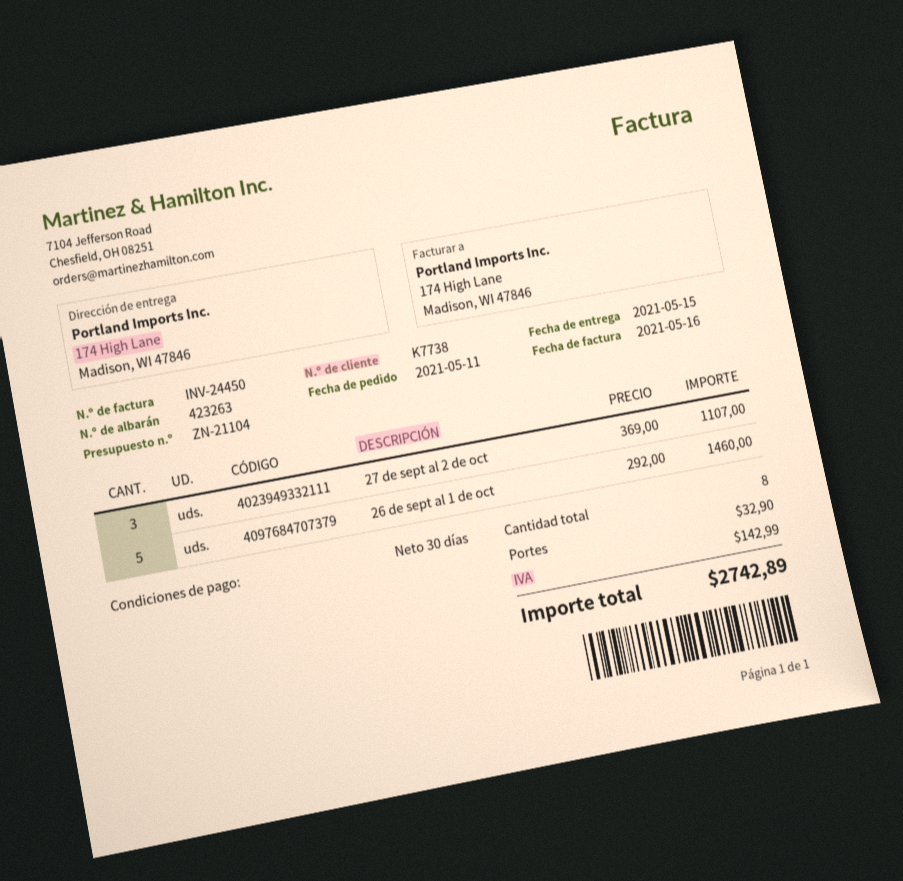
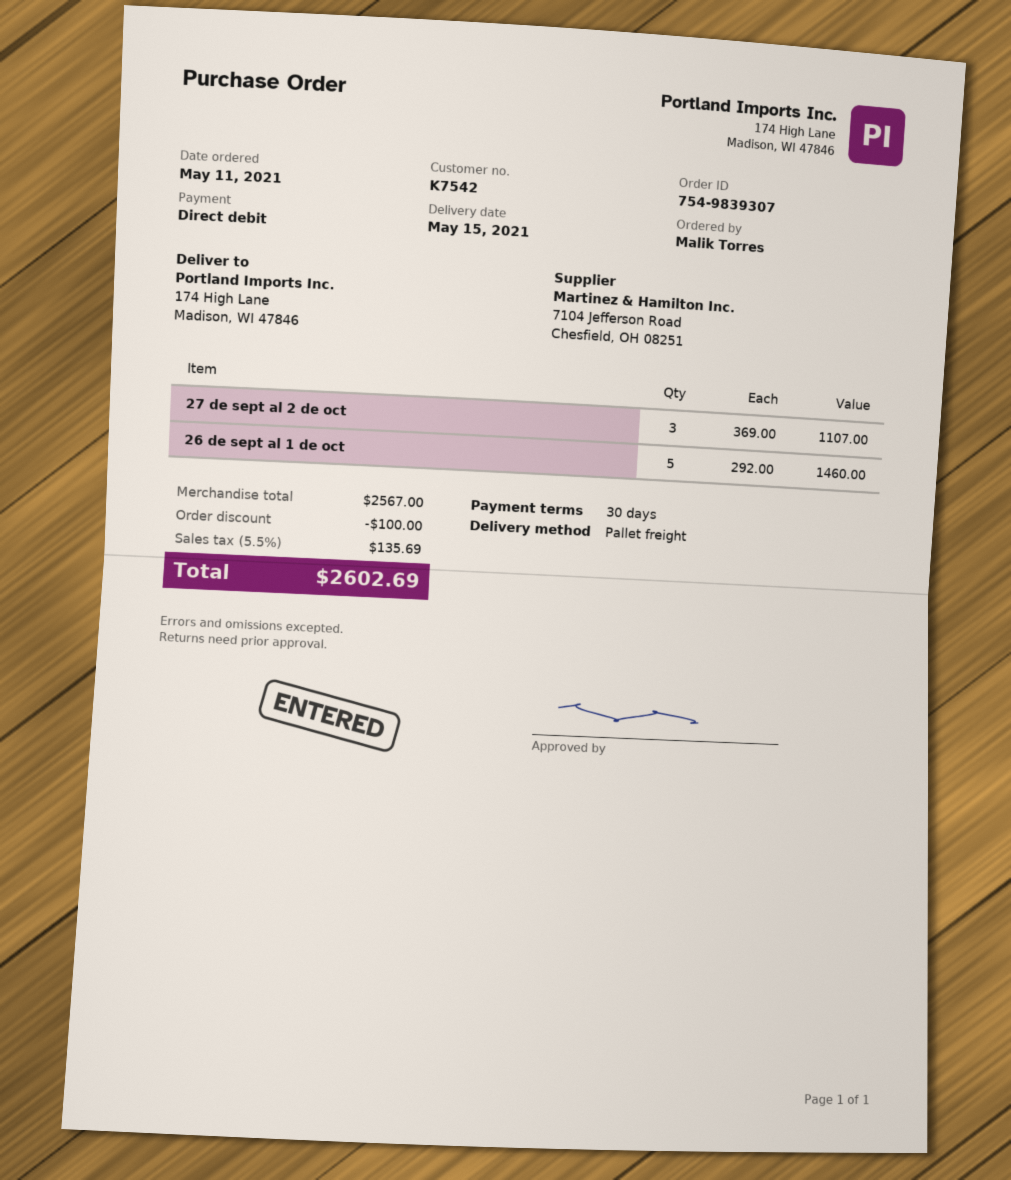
customer number: K7738 -> K7542
discount: none -> 100.00
shipping: 32.90 -> none
tax: 142.99 -> 135.69
total: 2742.89 -> 2602.69

